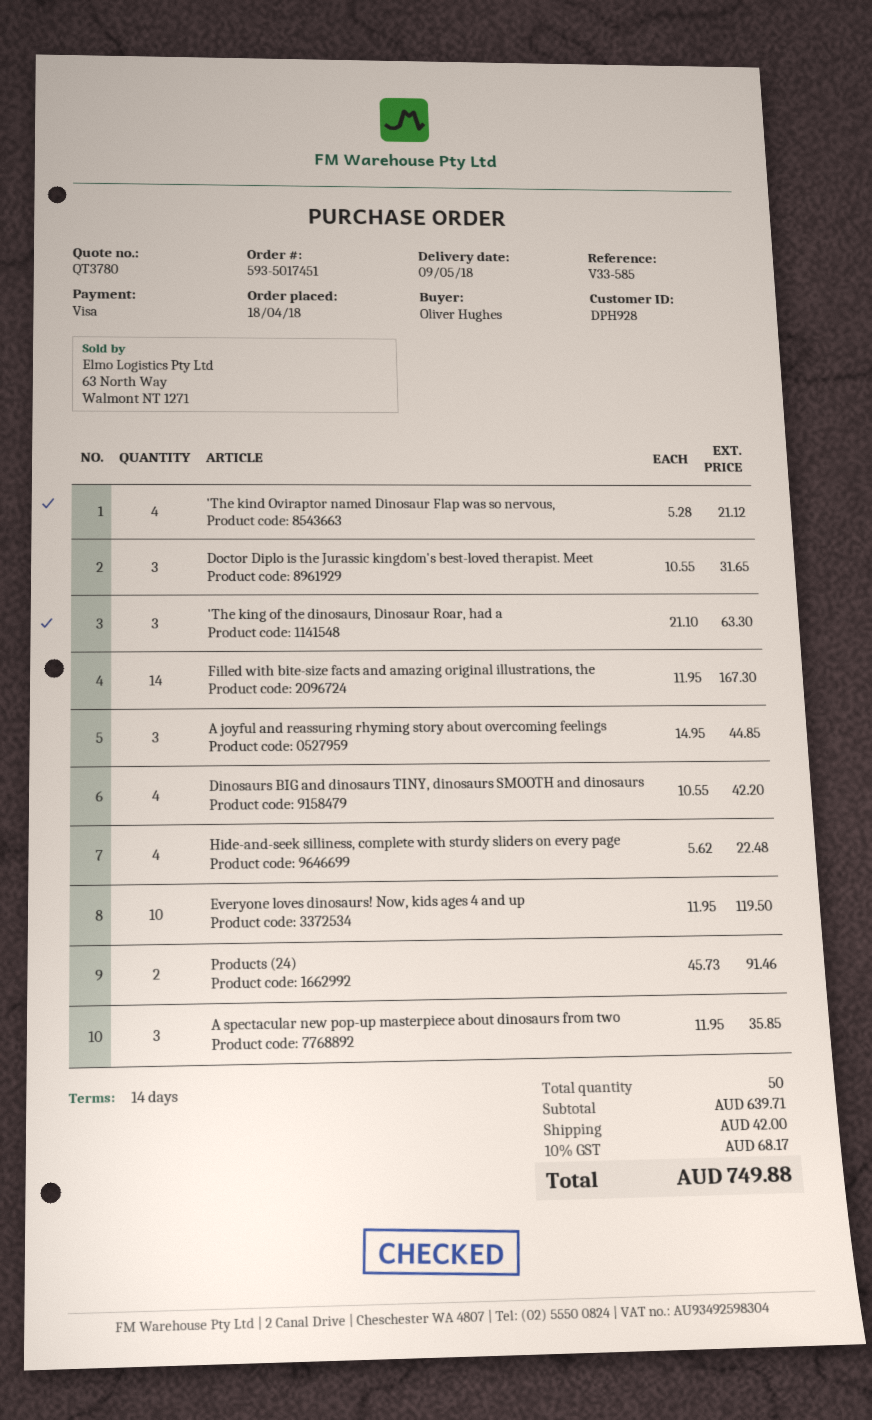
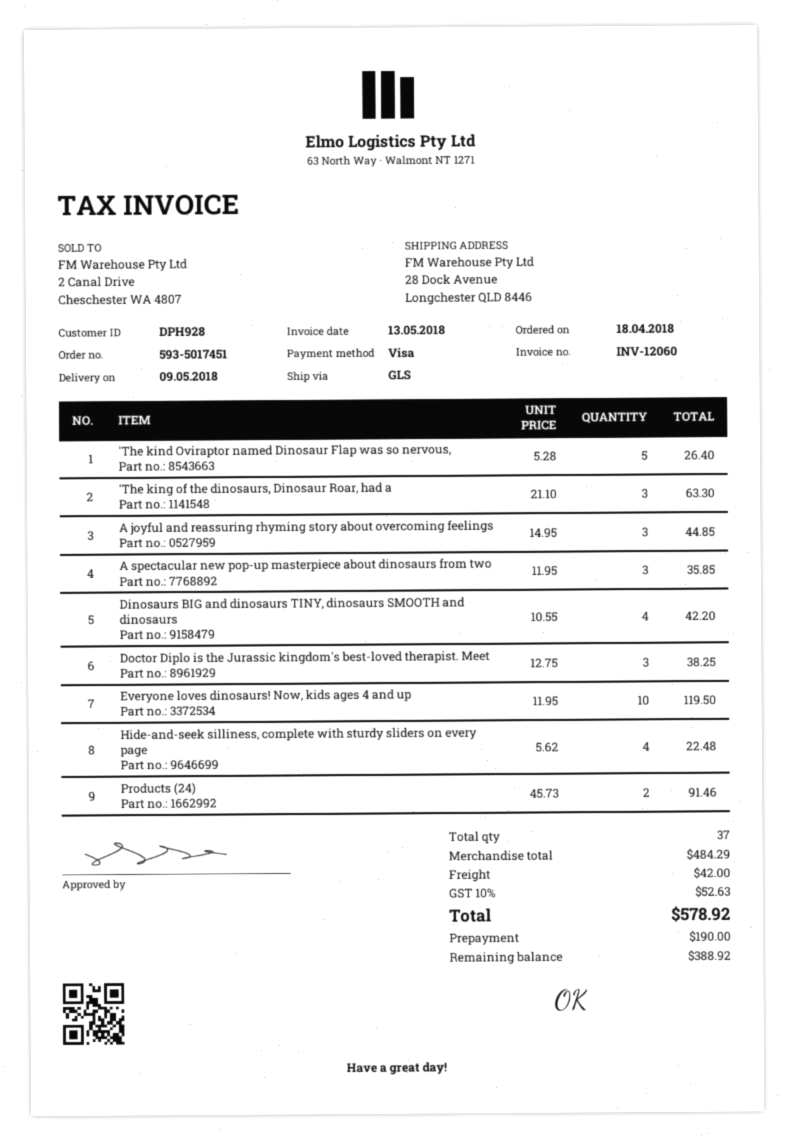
'The kind Oviraptor named Dinosaur Flap was so nervous,: 4 x 5.28 = 21.12 -> 5 x 5.28 = 26.40
Doctor Diplo is the Jurassic kingdom's best-loved therapist. Meet: 3 x 10.55 = 31.65 -> 3 x 12.75 = 38.25
Filled with bite-size facts and amazing original illustrations, the: 14 x 11.95 = 167.30 -> none
total quantity: 50 -> 37
subtotal: 639.71 -> 484.29
tax: 10% = 68.17 -> 10% = 52.63
total: 749.88 -> 578.92

